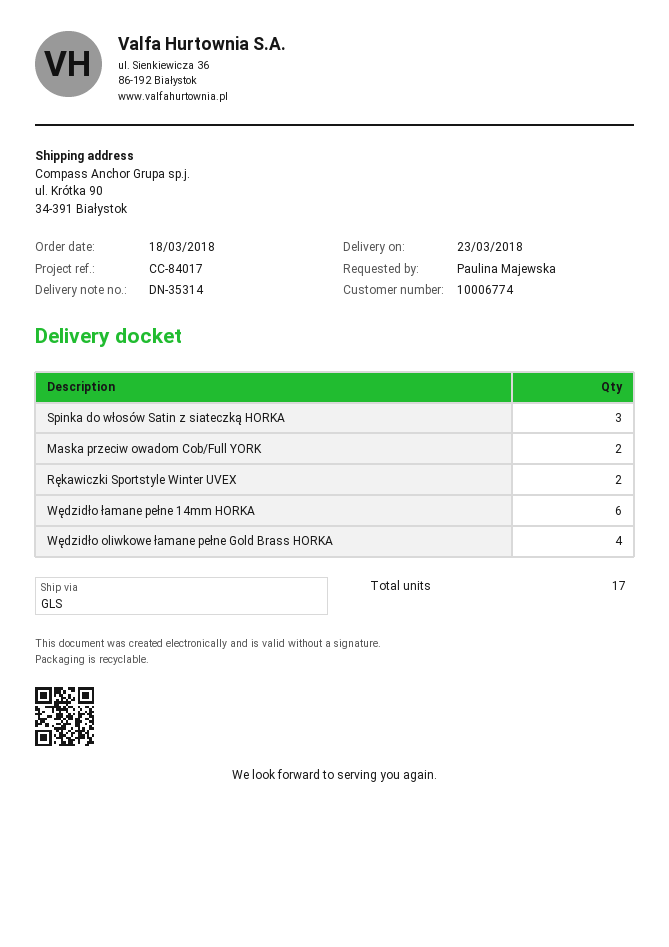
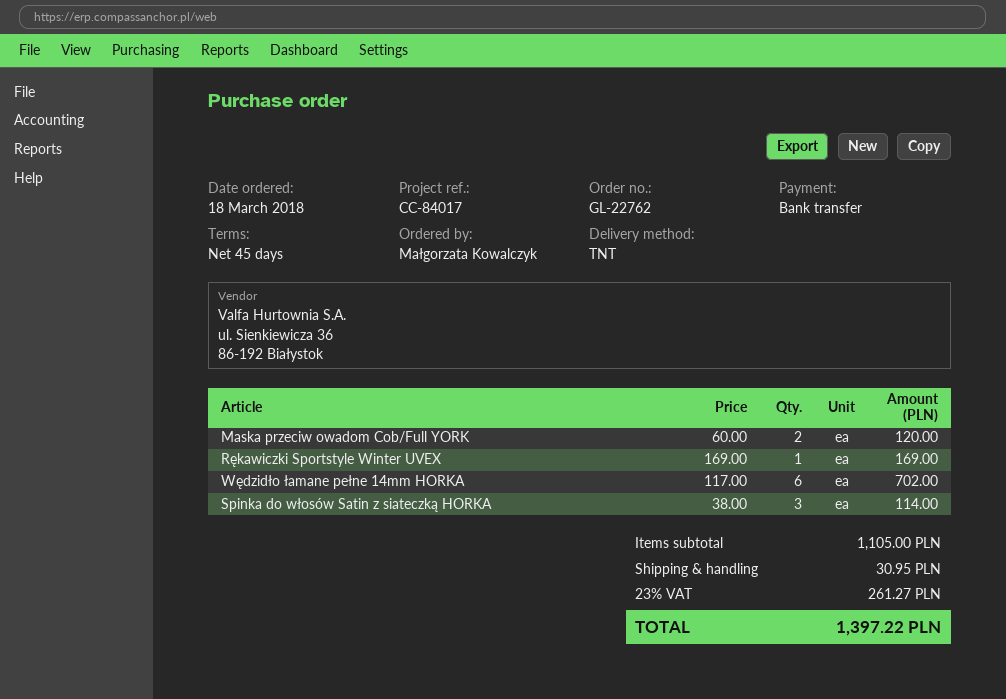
ordered by: Paulina Majewska -> Małgorzata Kowalczyk
shipping method: GLS -> TNT
Rękawiczki Sportstyle Winter UVEX: 2 -> 1
Wędzidło oliwkowe łamane pełne Gold Brass HORKA: 4 -> none

